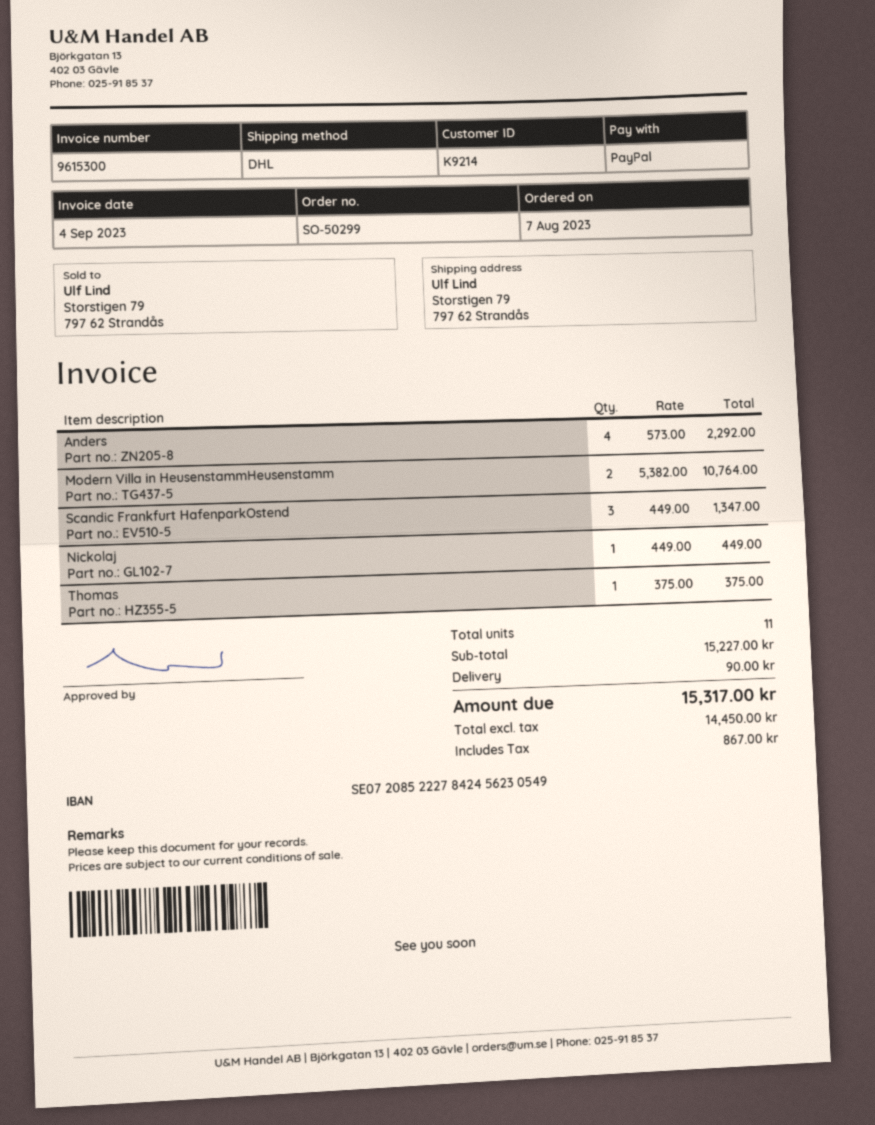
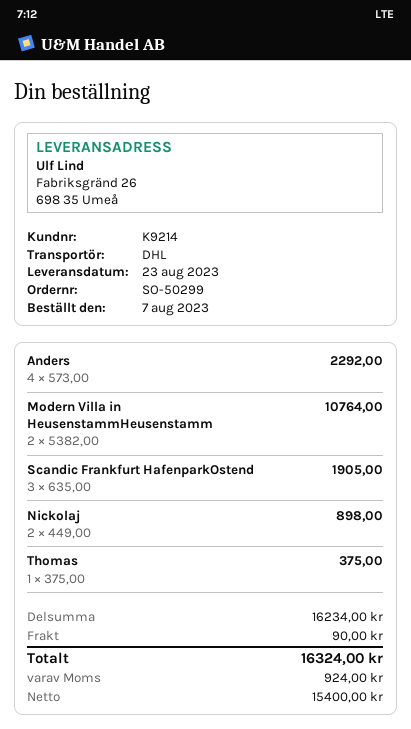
ship to: Storstigen 79, 797 62 Strandås -> Fabriksgränd 26, 698 35 Umeå
Scandic Frankfurt HafenparkOstend: 3 x 449.00 = 1347.00 -> 3 x 635.00 = 1905.00
Nickolaj: 1 x 449.00 = 449.00 -> 2 x 449.00 = 898.00
subtotal: 15227.00 -> 16234.00
net: 14450.00 -> 15400.00
tax: 867.00 -> 924.00
total: 15317.00 -> 16324.00

